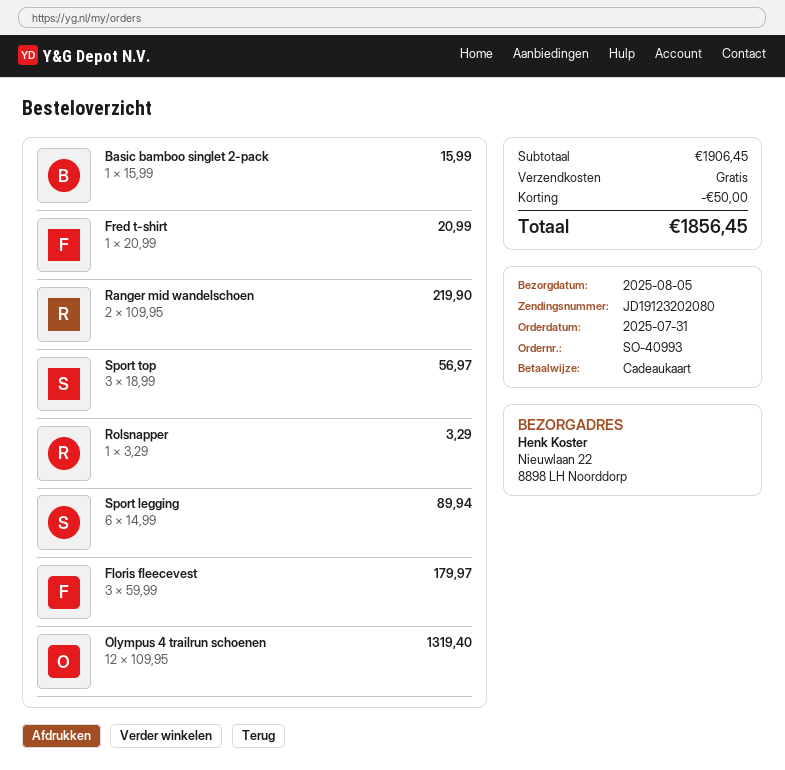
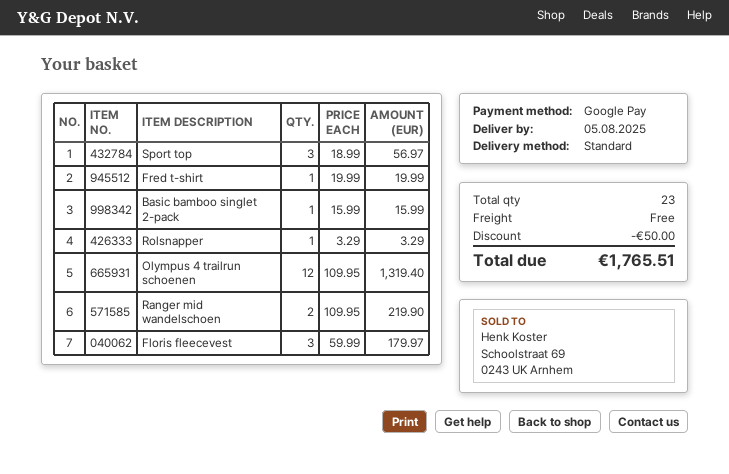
payment method: gift card -> Google Pay
Fred t-shirt: 1 x 20.99 = 20.99 -> 1 x 19.99 = 19.99
Sport legging: 6 x 14.99 = 89.94 -> none
total: 1856.45 -> 1765.51

